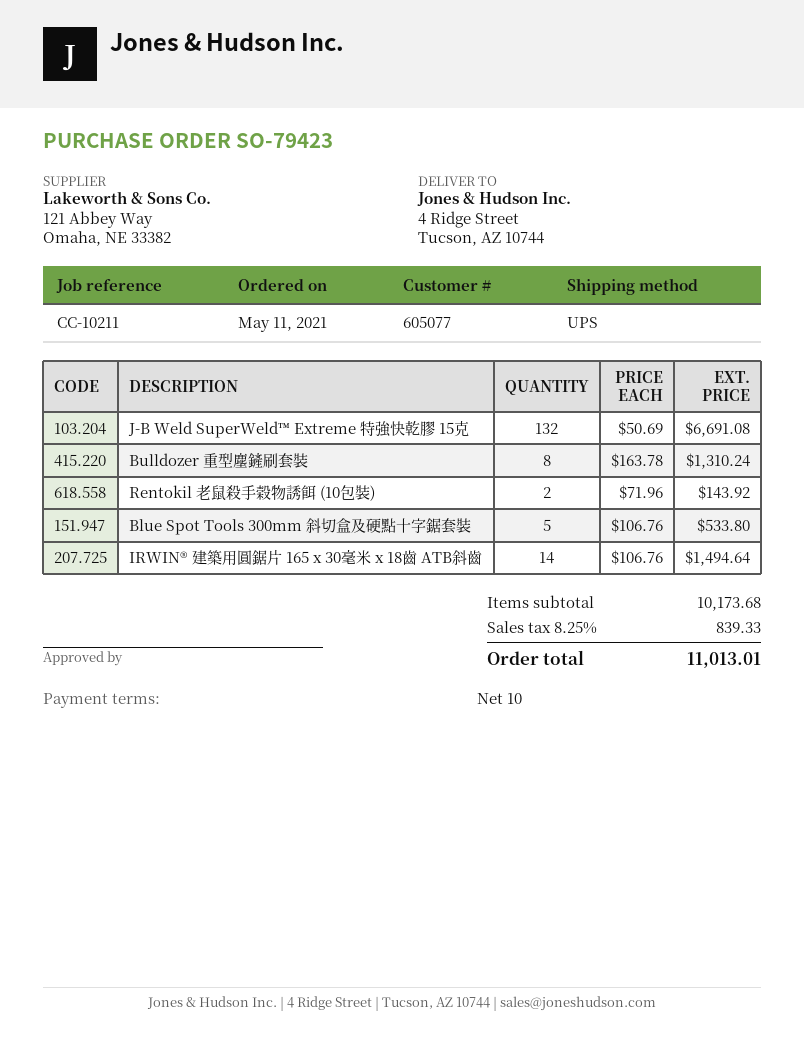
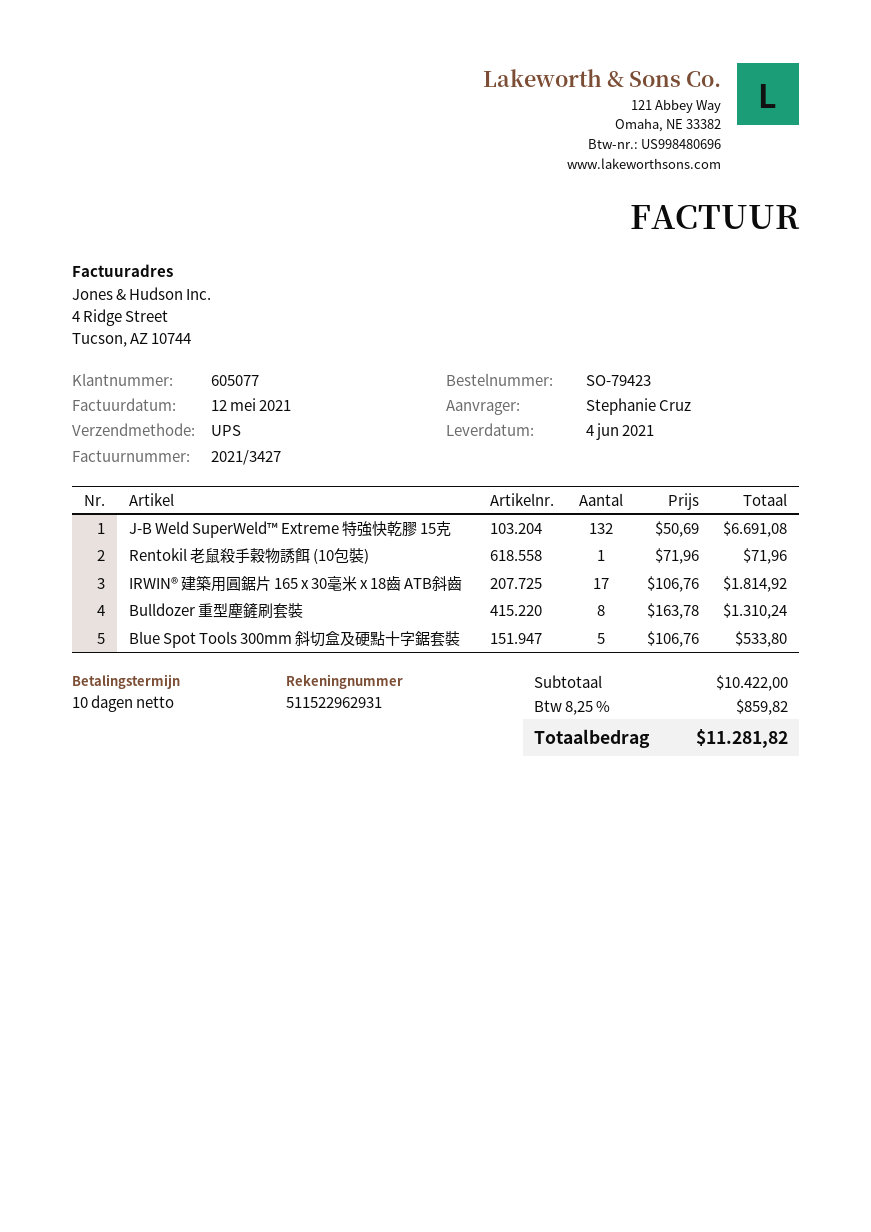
Rentokil 老鼠殺手穀物誘餌 (10包裝): 2 x 71.96 = 143.92 -> 1 x 71.96 = 71.96
IRWIN® 建築用圓鋸片 165 x 30毫米 x 18齒 ATB斜齒: 14 x 106.76 = 1494.64 -> 17 x 106.76 = 1814.92
subtotal: 10173.68 -> 10422.00
tax: 8.25% = 839.33 -> 8.25% = 859.82
total: 11013.01 -> 11281.82

